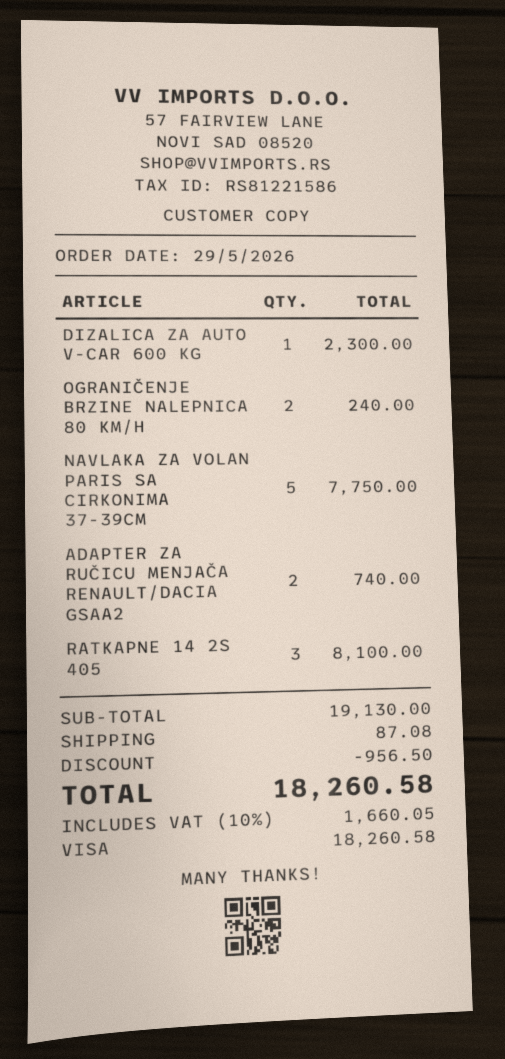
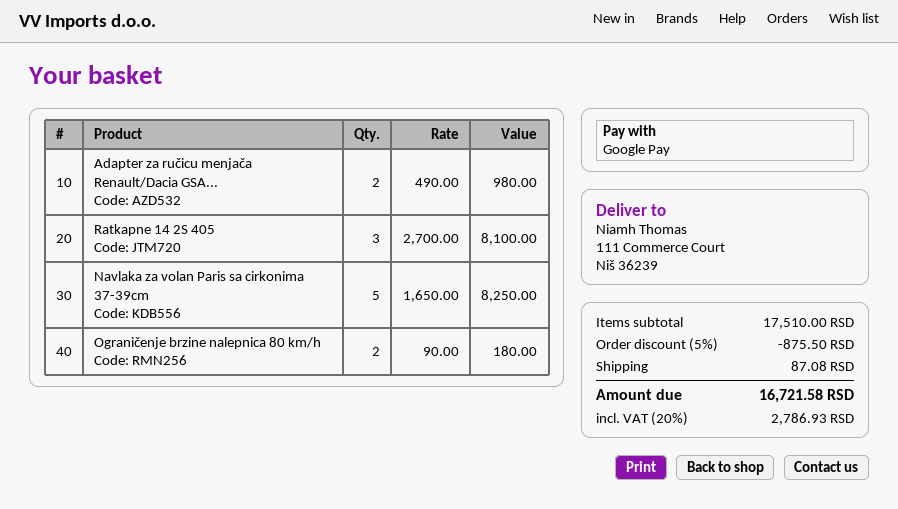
payment method: Visa -> Google Pay
DIZALICA ZA AUTO V-CAR 600 KG: 1 for 2300.00 -> none
OGRANIČENJE BRZINE NALEPNICA 80 KM/H: 2 for 240.00 -> 2 for 180.00
NAVLAKA ZA VOLAN PARIS SA CIRKONIMA 37-39CM: 5 for 7750.00 -> 5 for 8250.00
ADAPTER ZA RUČICU MENJAČA RENAULT/DACIA GSAA2: 2 for 740.00 -> 2 for 980.00
subtotal: 19130.00 -> 17510.00
discount: 956.50 -> 875.50
tax: 10% = 1660.05 -> 20% = 2786.93
total: 18260.58 -> 16721.58

